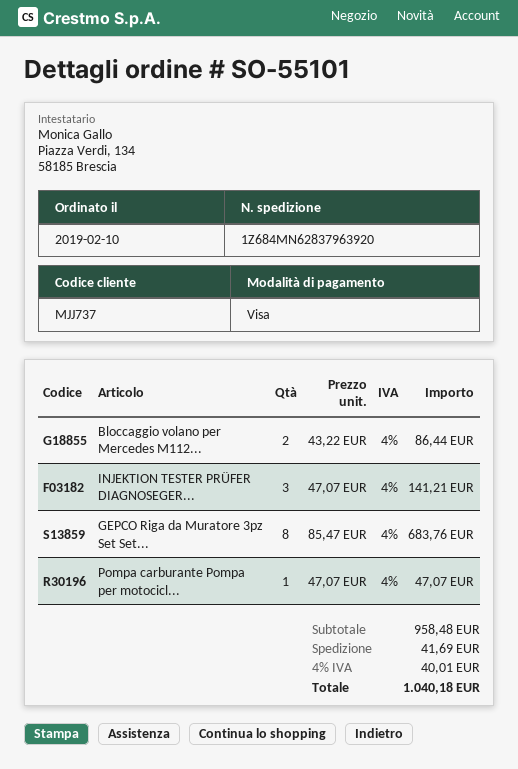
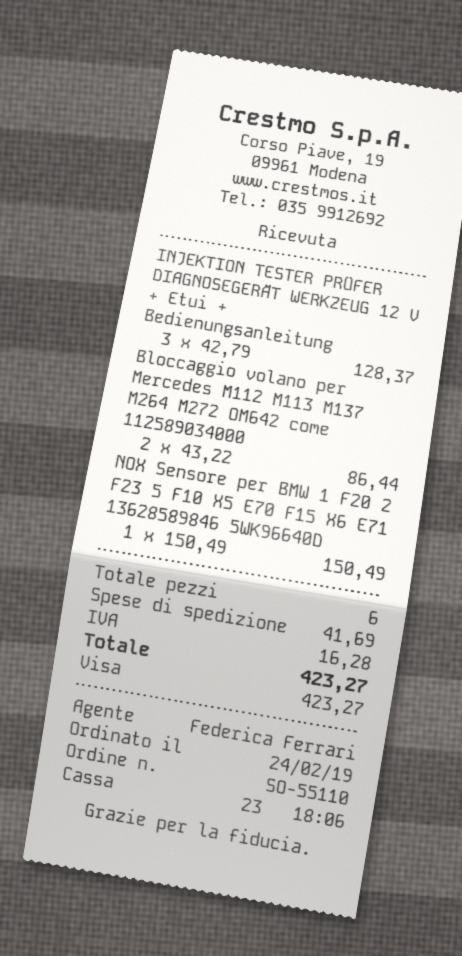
order number: SO-55101 -> SO-55110
order date: 2019-02-10 -> 2019-02-24
INJEKTION TESTER PRÜFER DIAGNOSEGER...: 3 x 47.07 = 141.21 -> 3 x 42.79 = 128.37
GEPCO Riga da Muratore 3pz Set Set...: 8 x 85.47 = 683.76 -> none
Pompa carburante Pompa per motocicl...: 1 x 47.07 = 47.07 -> none
NOX Sensore per BMW 1 F20 2 F23 5 F10 X5 E70 F15 X6 E71 13628589846 5WK96640D: none -> 1 x 150.49 = 150.49
tax: 40.01 -> 16.28
total: 1040.18 -> 423.27

